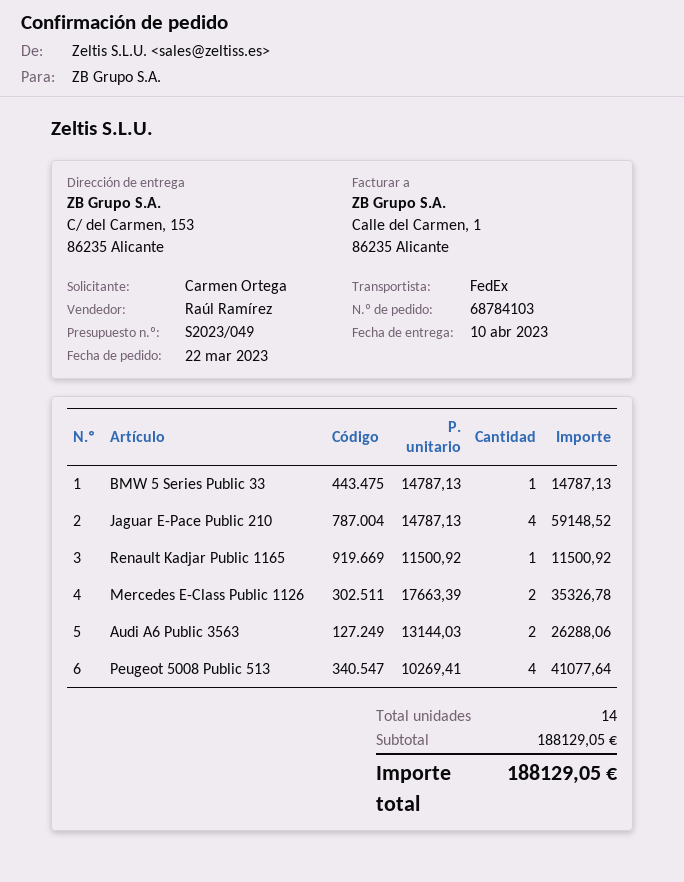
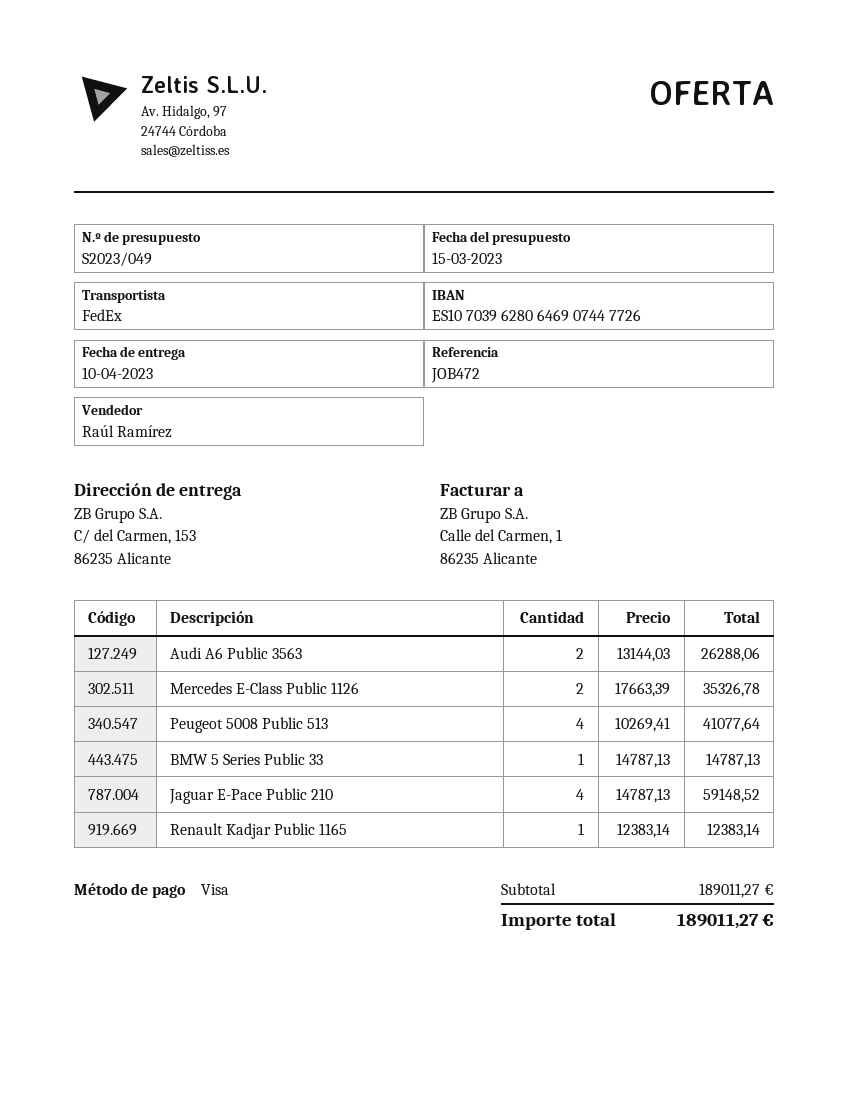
Renault Kadjar Public 1165: 1 x 11500.92 = 11500.92 -> 1 x 12383.14 = 12383.14
subtotal: 188129.05 -> 189011.27
total: 188129.05 -> 189011.27

